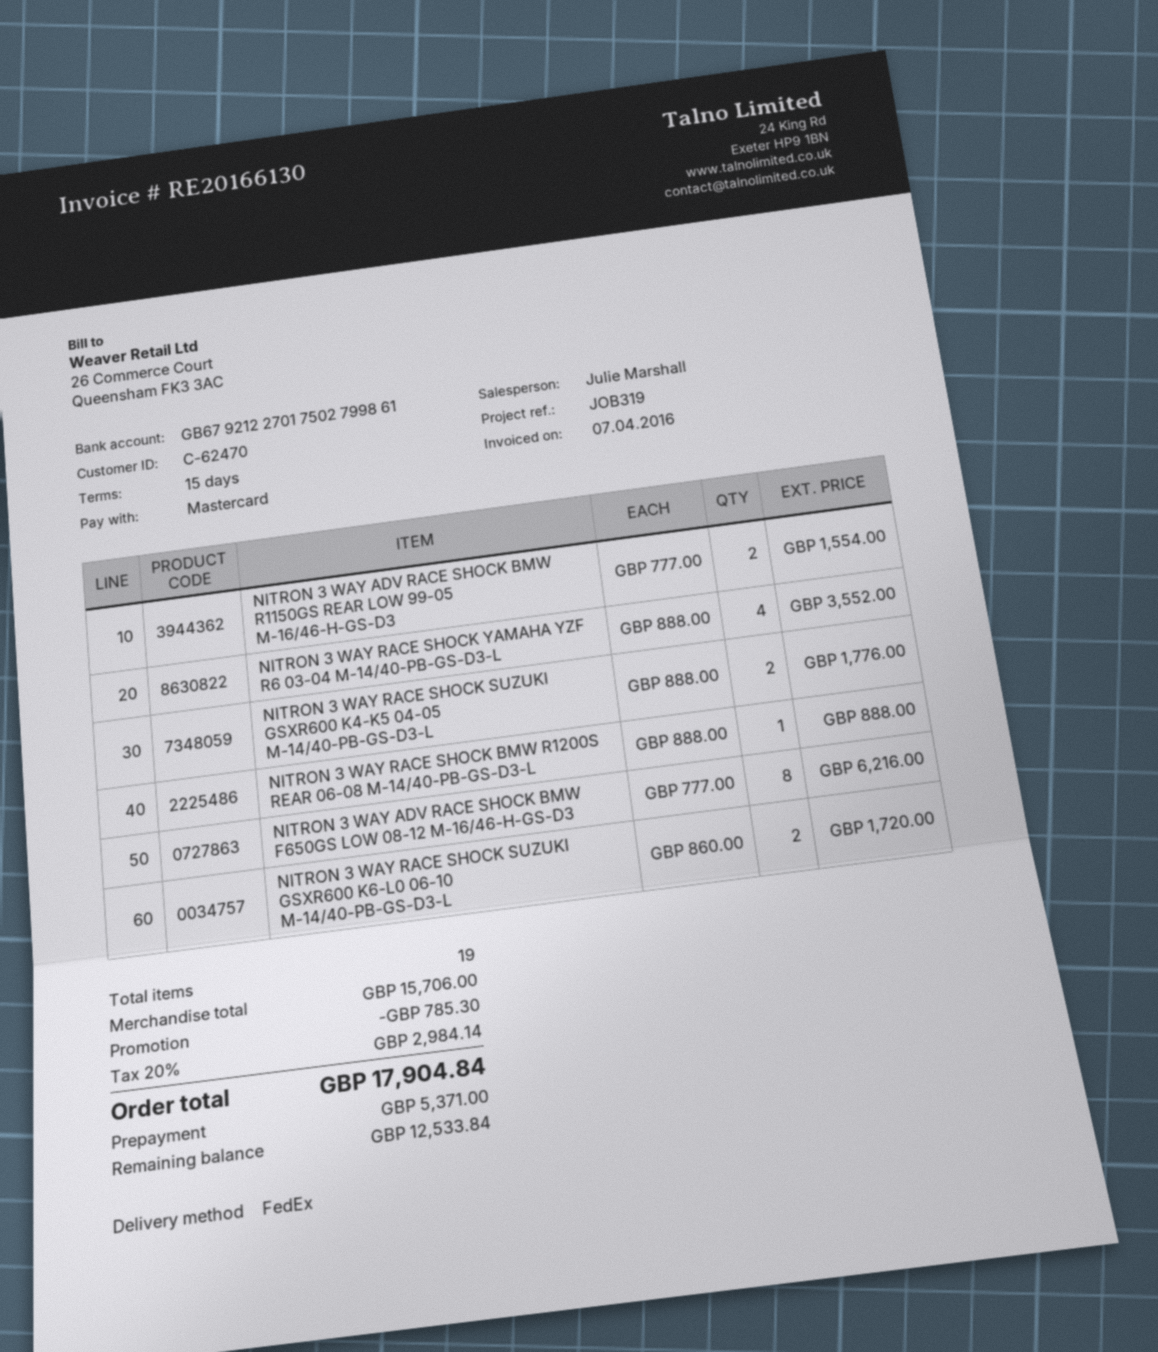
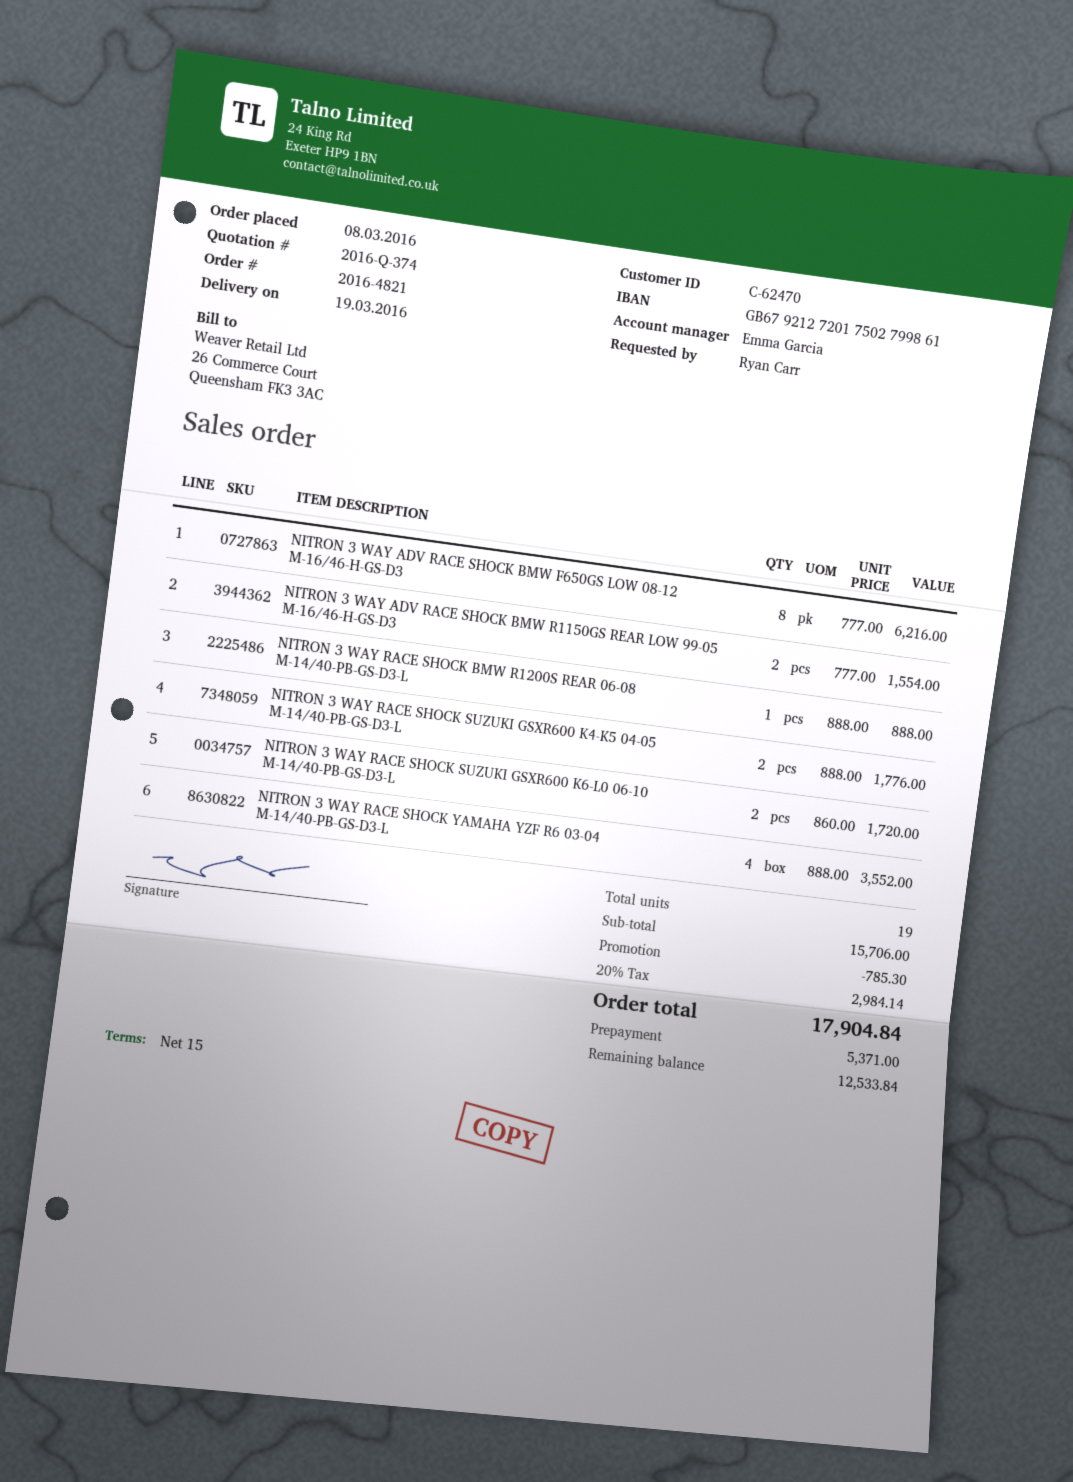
sales rep: Julie Marshall -> Emma Garcia
bank account: GB67921227017502799861 -> GB67921272017502799861

